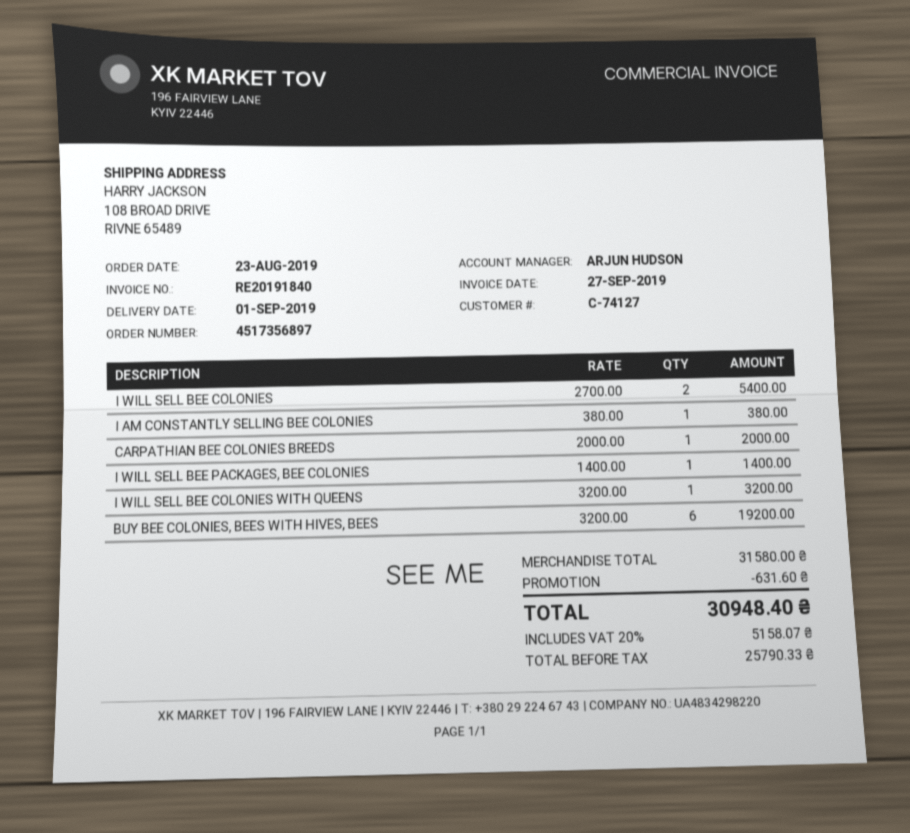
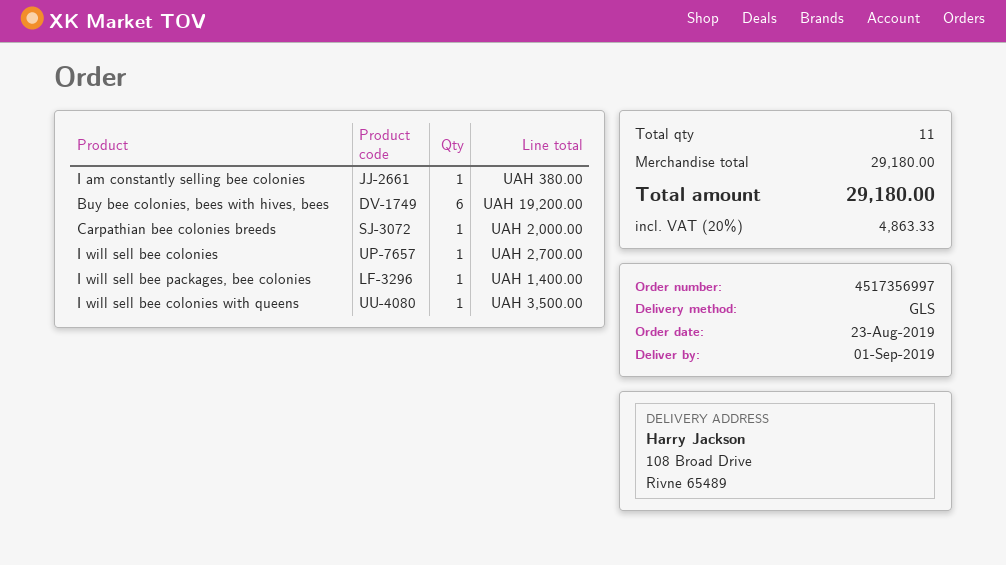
order number: 4517356897 -> 4517356997
I WILL SELL BEE COLONIES: 2 for 5400.00 -> 1 for 2700.00
I WILL SELL BEE COLONIES WITH QUEENS: 1 for 3200.00 -> 1 for 3500.00
subtotal: 31580.00 -> 29180.00
discount: 631.60 -> none
tax: 20% = 5158.07 -> 20% = 4863.33
total: 30948.40 -> 29180.00

